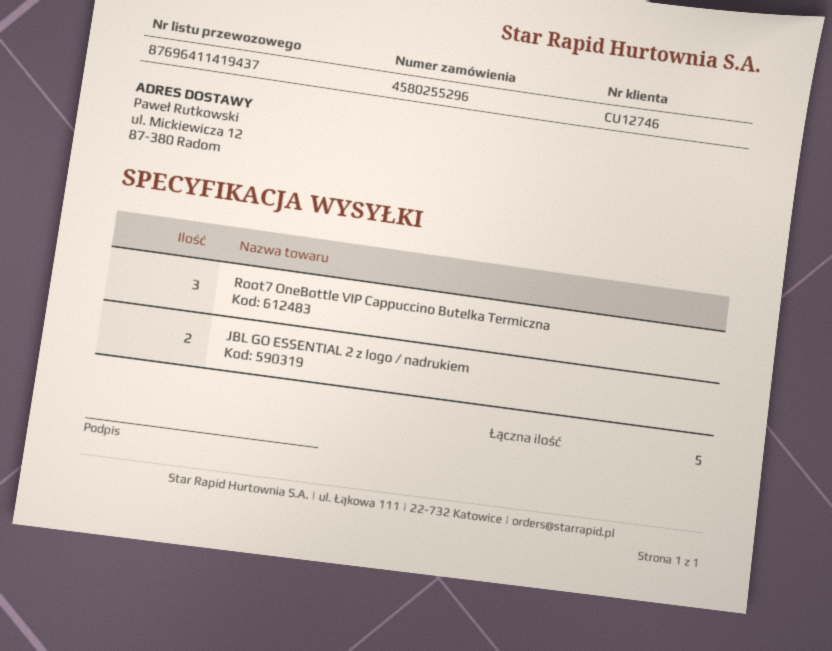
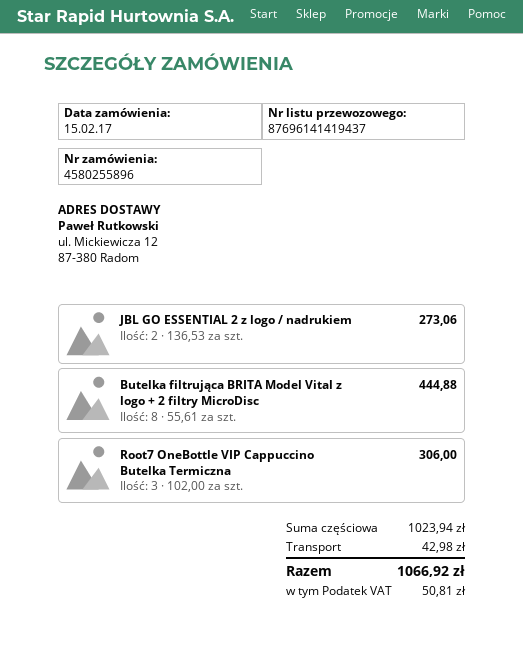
order number: 4580255296 -> 4580255896
tracking number: 87696411419437 -> 87696141419437
Butelka filtrująca BRITA Model Vital z logo + 2 filtry MicroDisc: none -> 8

